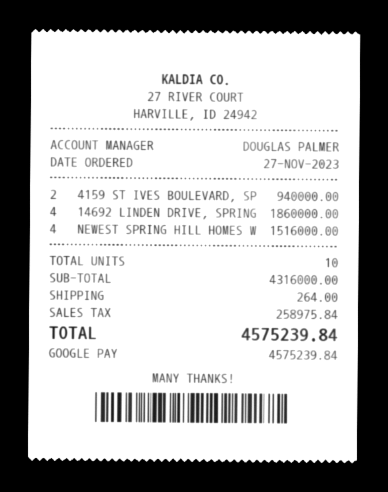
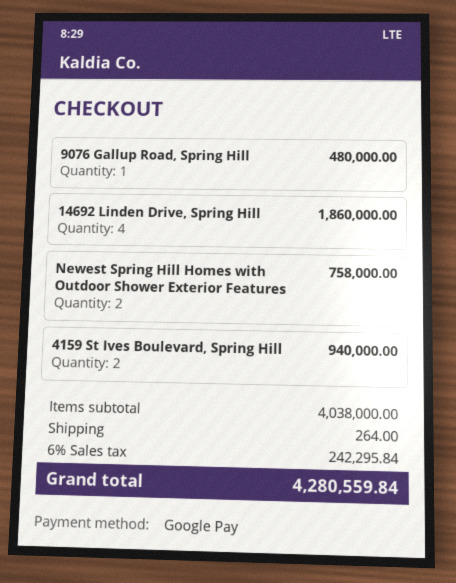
NEWEST SPRING HILL HOMES W: 4 for 1516000.00 -> 2 for 758000.00
9076 Gallup Road, Spring Hill: none -> 1 for 480000.00
subtotal: 4316000.00 -> 4038000.00
tax: 258975.84 -> 242295.84
total: 4575239.84 -> 4280559.84

